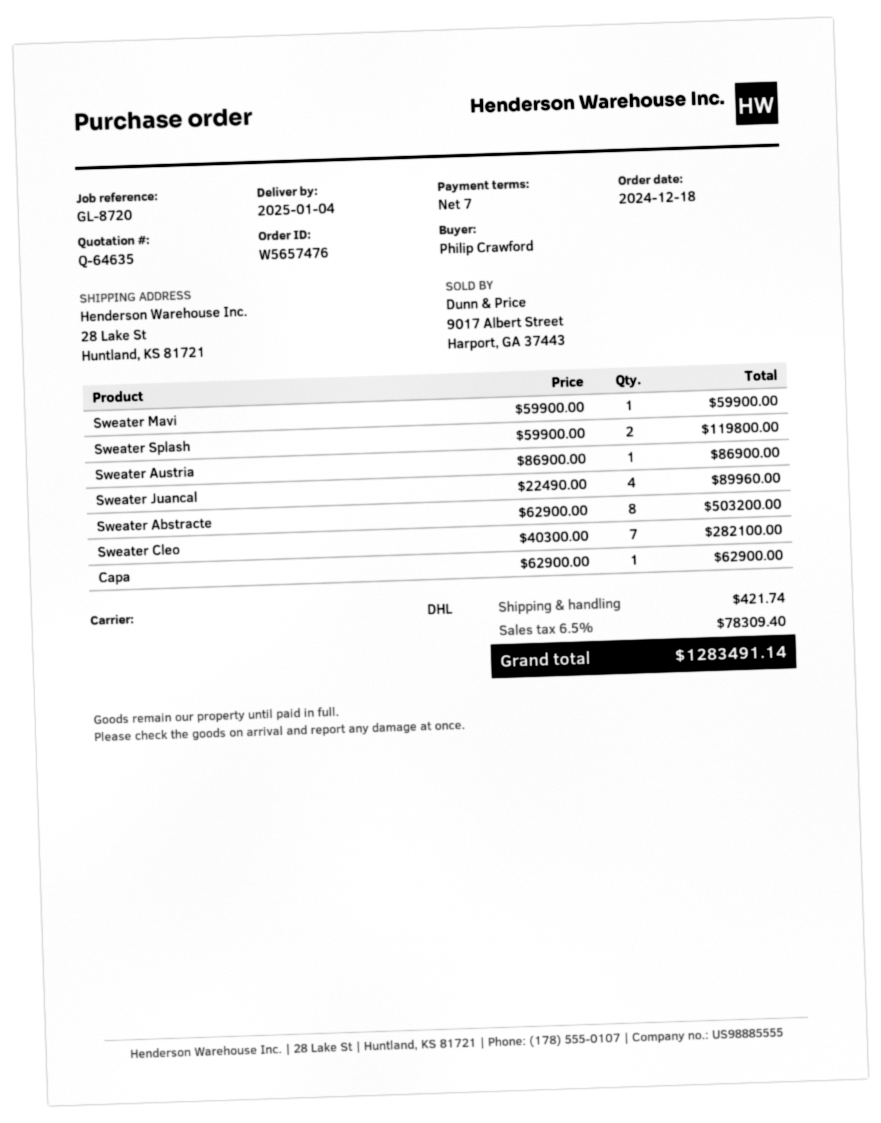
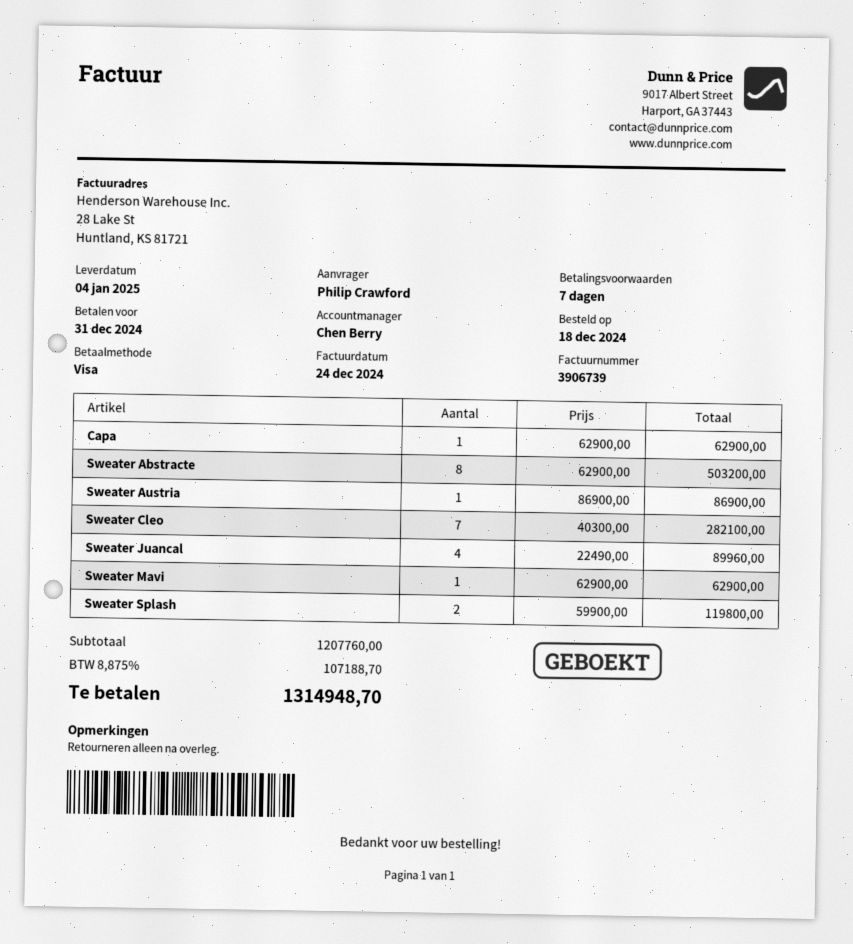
Sweater Mavi: 1 x 59900.00 = 59900.00 -> 1 x 62900.00 = 62900.00
shipping: 421.74 -> none
tax: 6.5% = 78309.40 -> 8.875% = 107188.70
total: 1283491.14 -> 1314948.70

